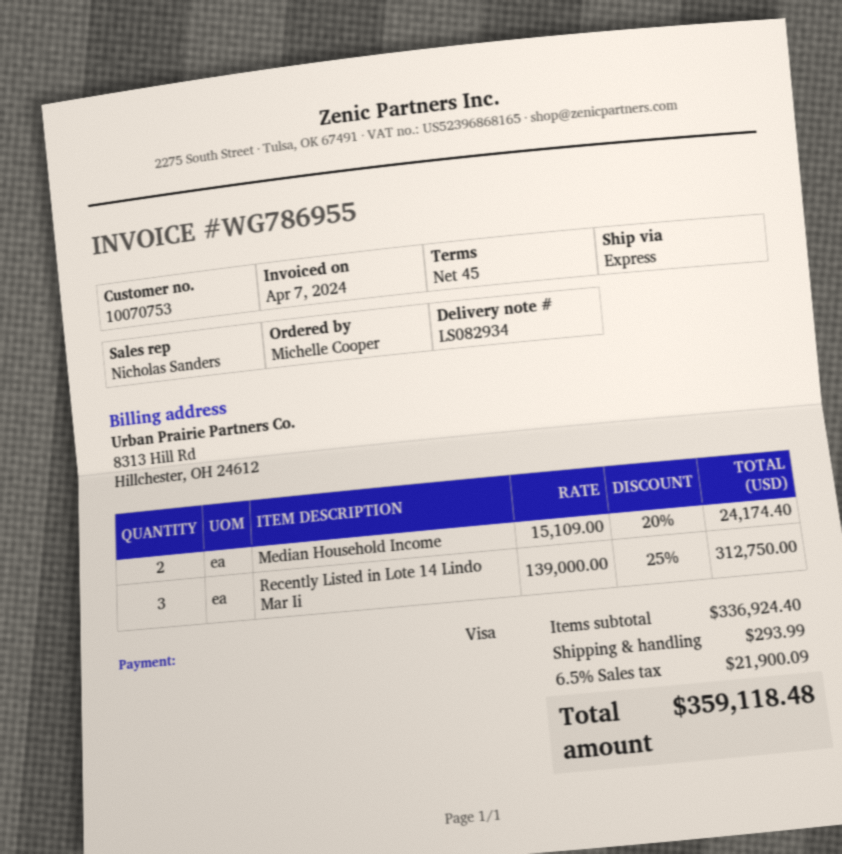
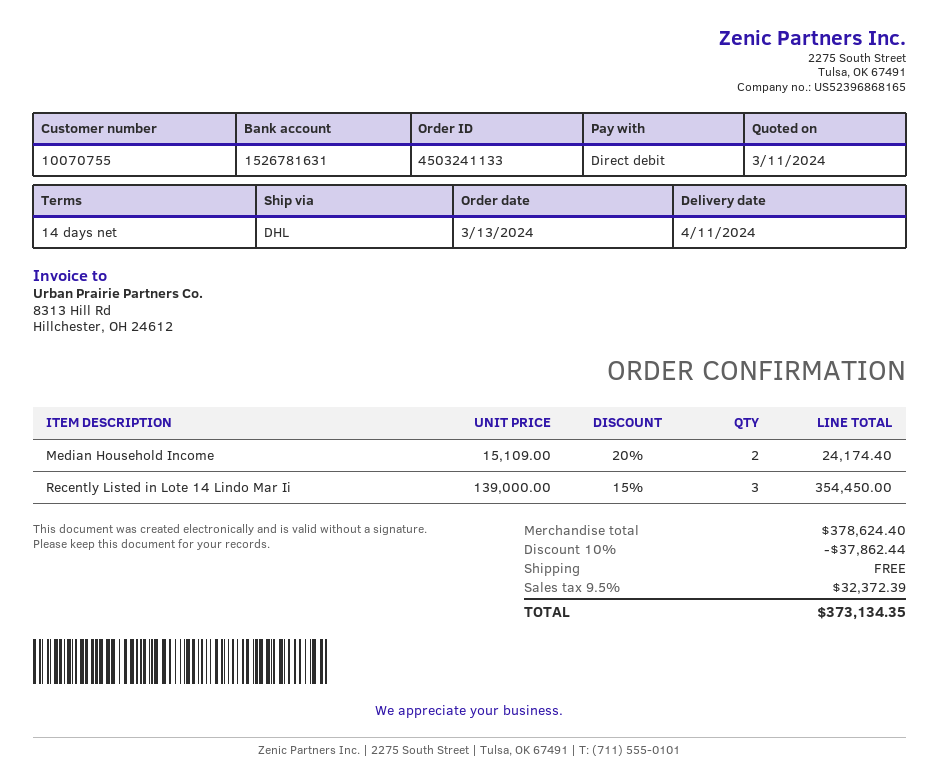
payment terms: 45 days -> 14 days
customer number: 10070753 -> 10070755
payment method: Visa -> direct debit
shipping method: express -> DHL
Recently Listed in Lote 14 Lindo Mar Ii: 3 x 139000.00 - 25% = 312750.00 -> 3 x 139000.00 - 15% = 354450.00
subtotal: 336924.40 -> 378624.40
discount: none -> 10% = 37862.44
shipping: 293.99 -> 0.00
tax: 6.5% = 21900.09 -> 9.5% = 32372.39
total: 359118.48 -> 373134.35

